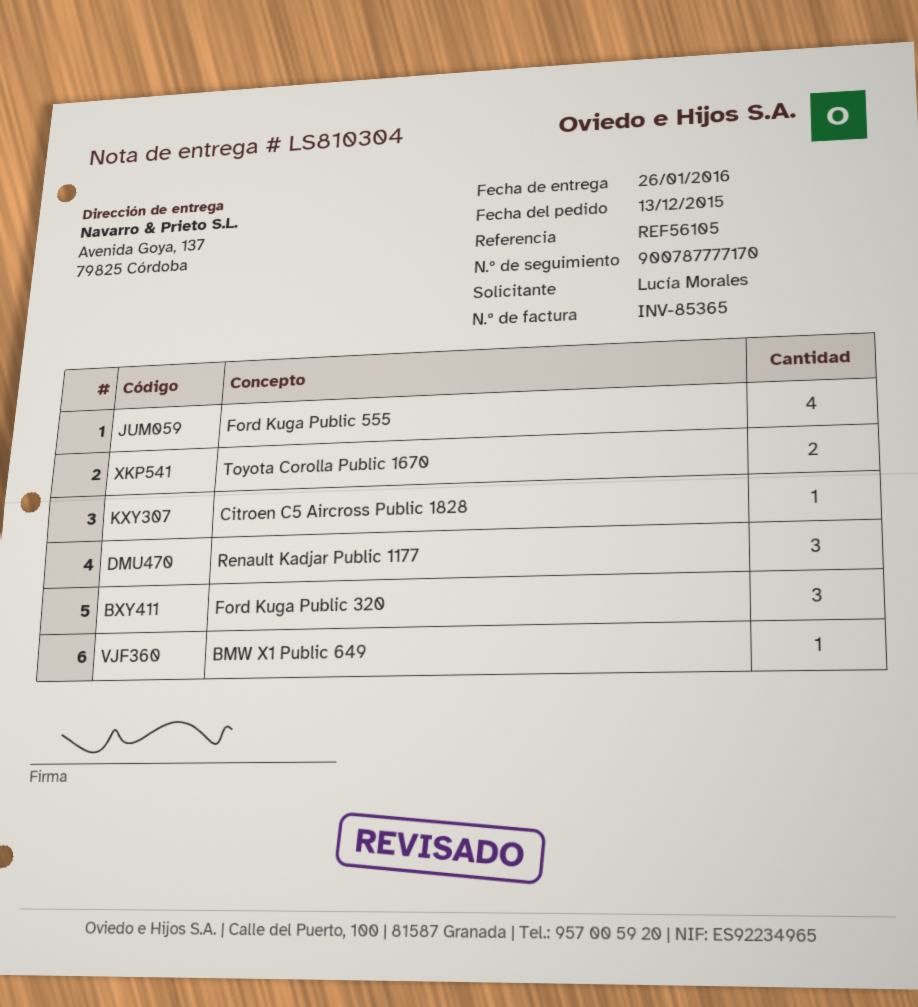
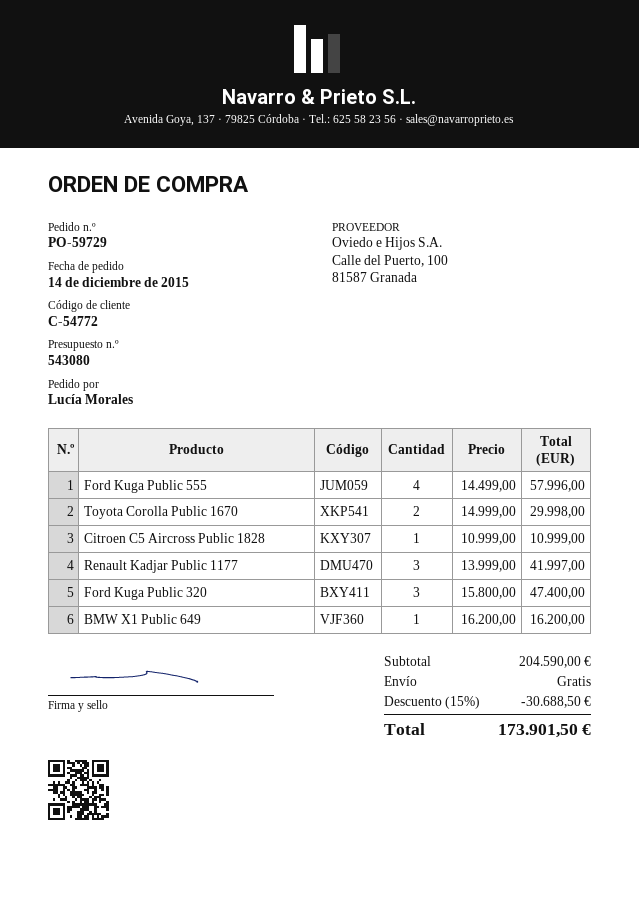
order date: 2015-12-13 -> 2015-12-14

